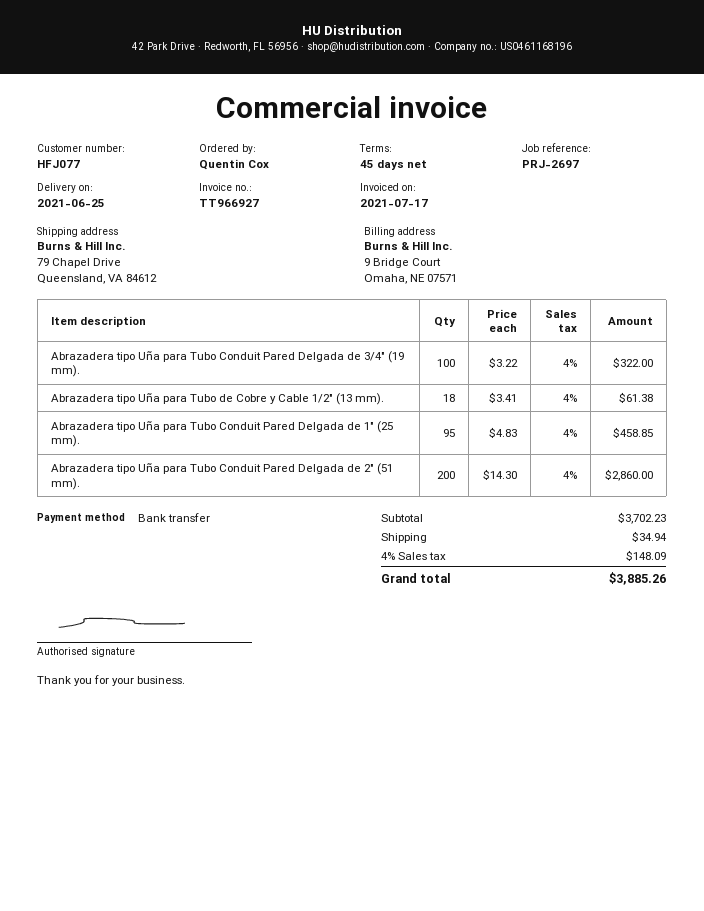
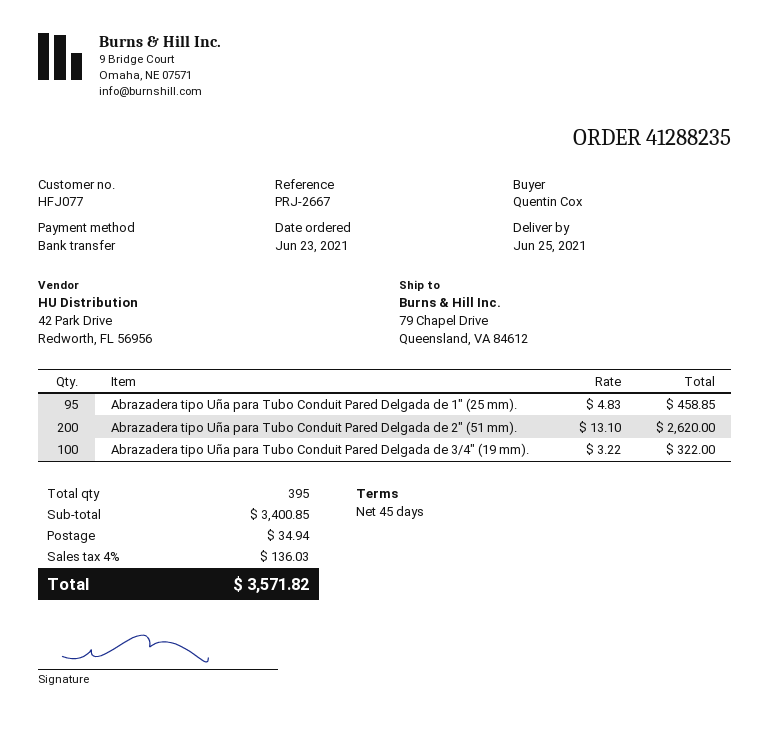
reference: PRJ-2697 -> PRJ-2667
Abrazadera tipo Uña para Tubo de Cobre y Cable 1/2″ (13 mm).: 18 x 3.41 = 61.38 -> none
Abrazadera tipo Uña para Tubo Conduit Pared Delgada de 2″ (51 mm).: 200 x 14.30 = 2860.00 -> 200 x 13.10 = 2620.00
subtotal: 3702.23 -> 3400.85
tax: 4% = 148.09 -> 4% = 136.03
total: 3885.26 -> 3571.82

